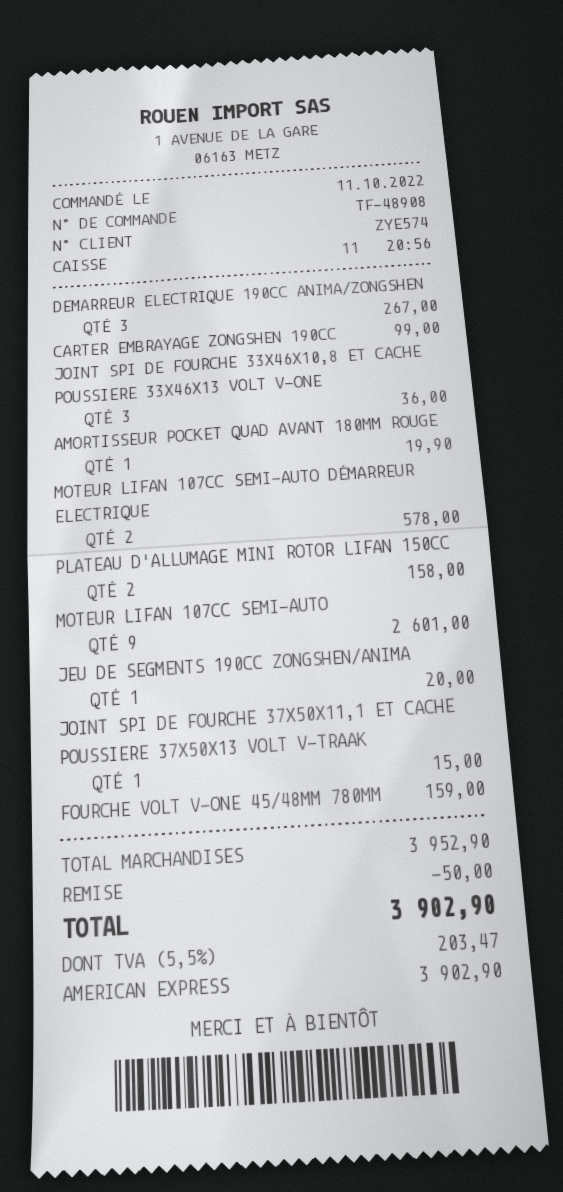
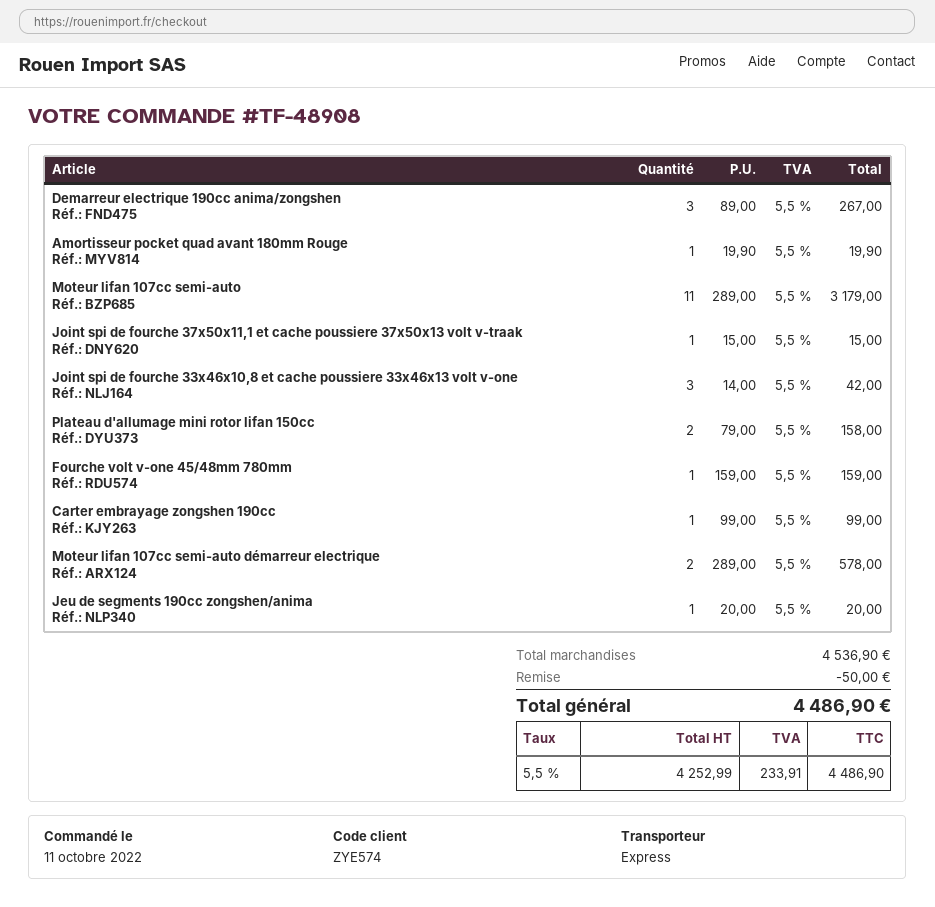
JOINT SPI DE FOURCHE 33X46X10,8 ET CACHE POUSSIERE 33X46X13 VOLT V-ONE: 3 for 36.00 -> 3 for 42.00
MOTEUR LIFAN 107CC SEMI-AUTO: 9 for 2601.00 -> 11 for 3179.00
subtotal: 3952.90 -> 4536.90
tax: 5.5% = 203.47 -> 5.5% = 233.91
total: 3902.90 -> 4486.90

